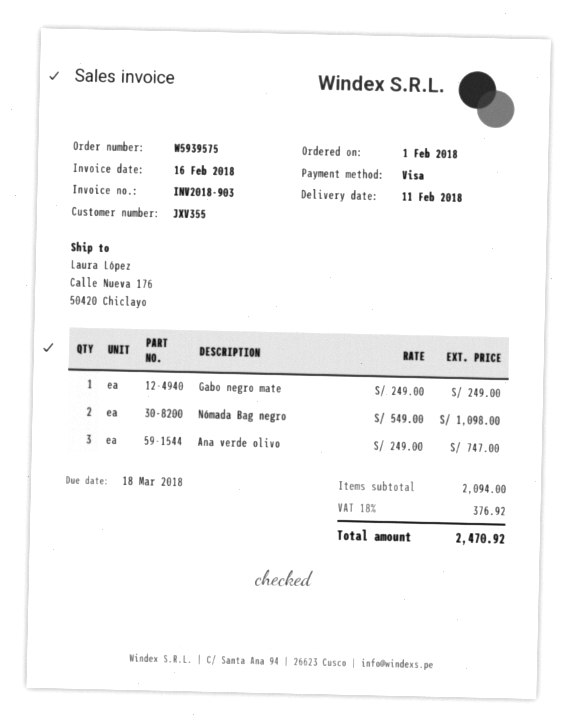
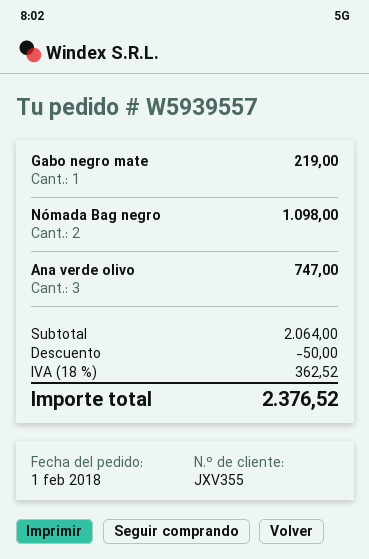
order number: W5939575 -> W5939557
Gabo negro mate: 1 for 249.00 -> 1 for 219.00
subtotal: 2094.00 -> 2064.00
discount: none -> 50.00
tax: 18% = 376.92 -> 18% = 362.52
total: 2470.92 -> 2376.52

